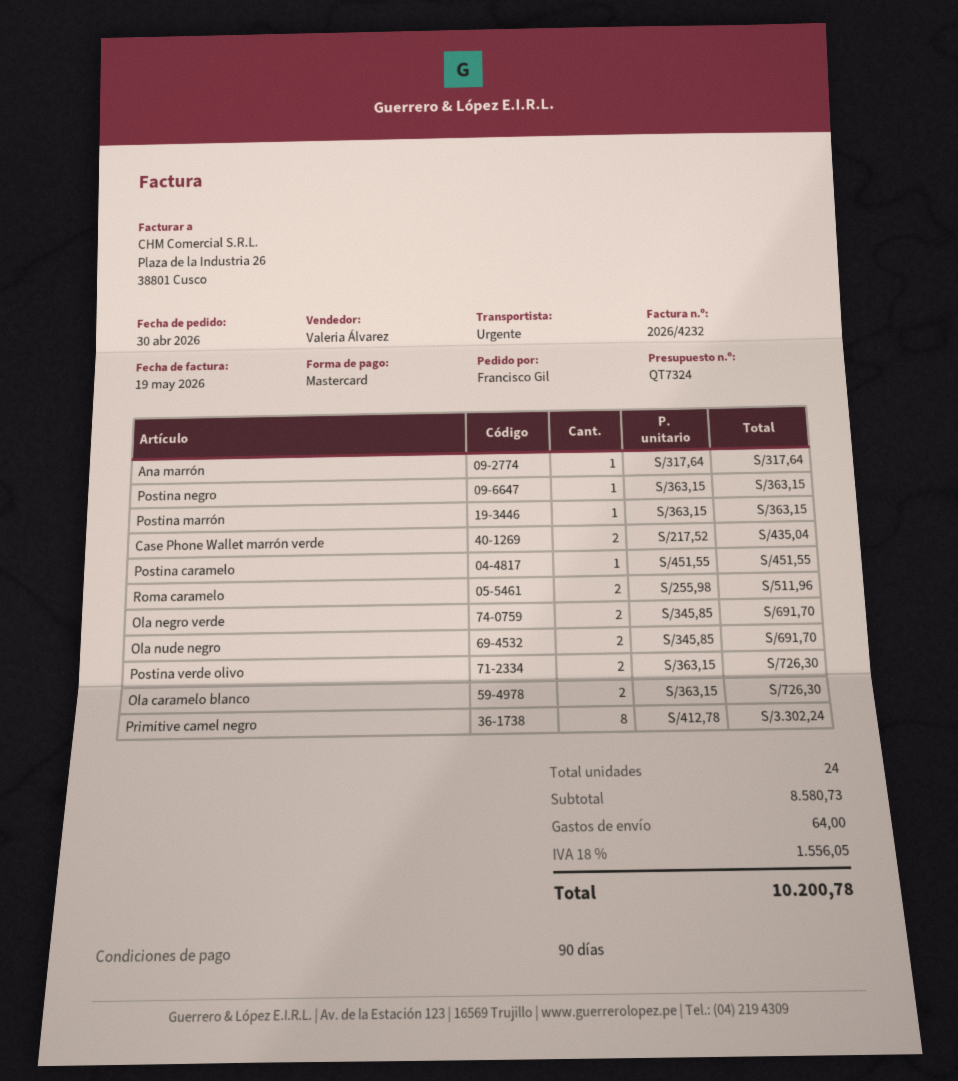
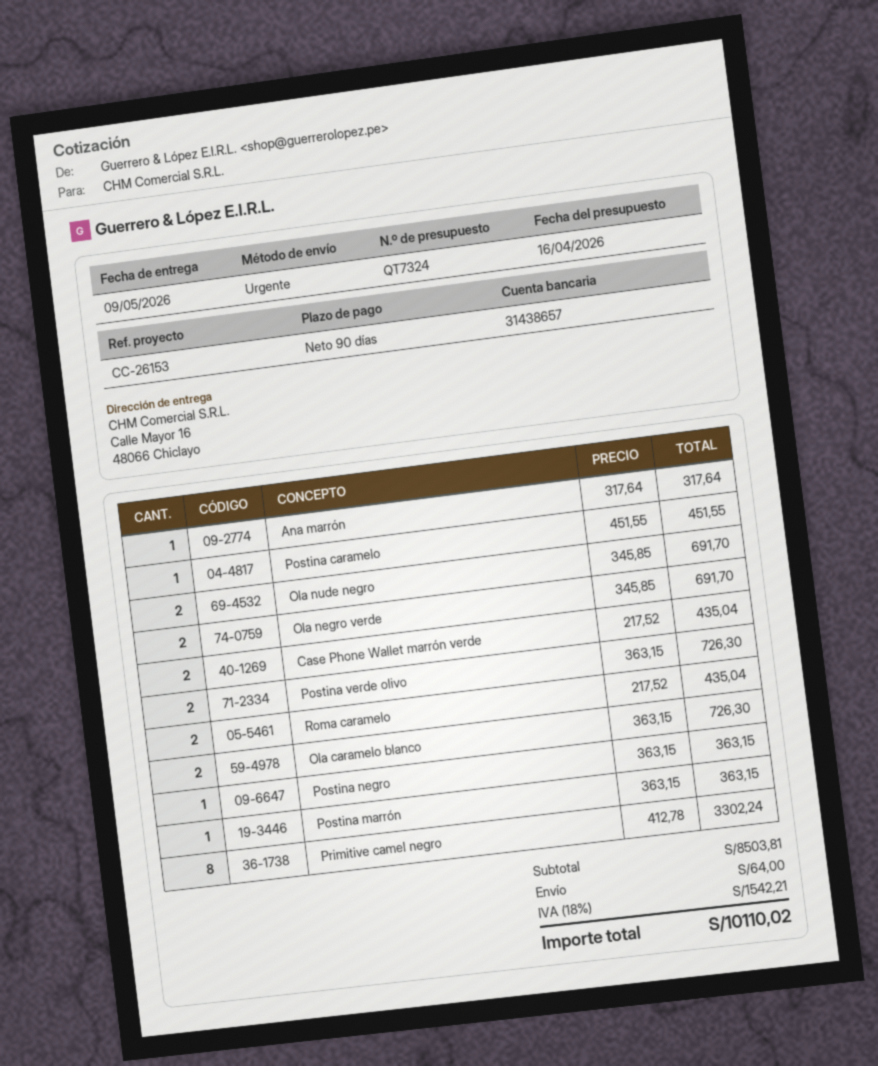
Roma caramelo: 2 x 255.98 = 511.96 -> 2 x 217.52 = 435.04
subtotal: 8580.73 -> 8503.81
tax: 18% = 1556.05 -> 18% = 1542.21
total: 10200.78 -> 10110.02

